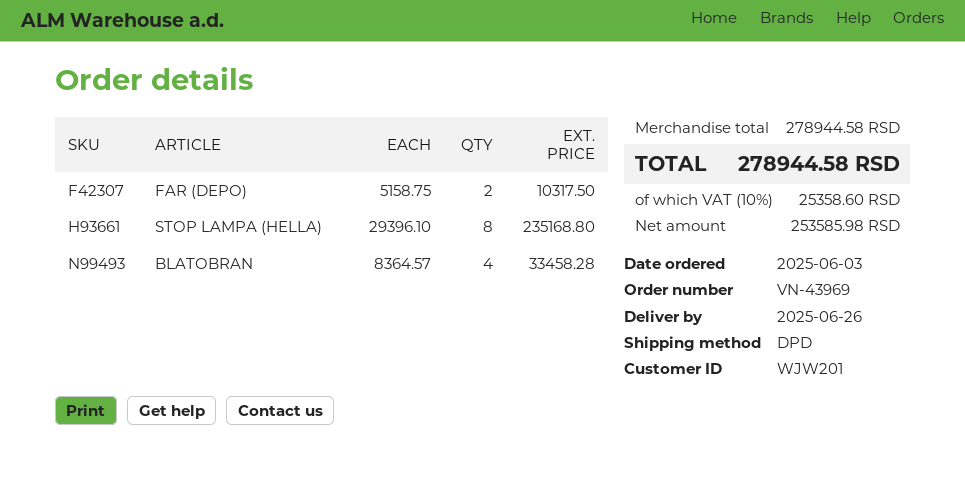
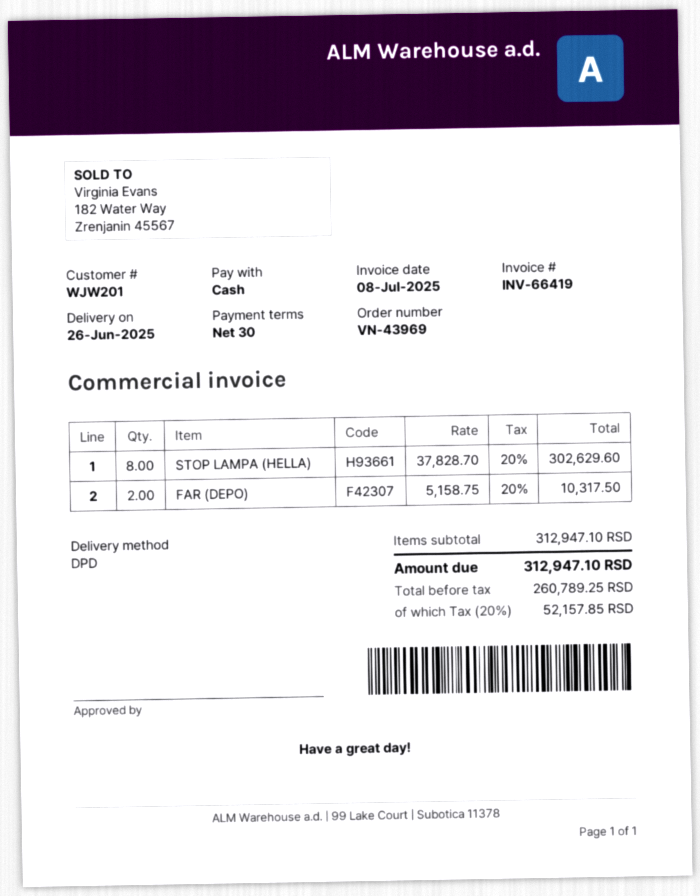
STOP LAMPA (HELLA): 8 x 29396.10 = 235168.80 -> 8 x 37828.70 = 302629.60
BLATOBRAN: 4 x 8364.57 = 33458.28 -> none
subtotal: 278944.58 -> 312947.10
net: 253585.98 -> 260789.25
tax: 10% = 25358.60 -> 20% = 52157.85
total: 278944.58 -> 312947.10

